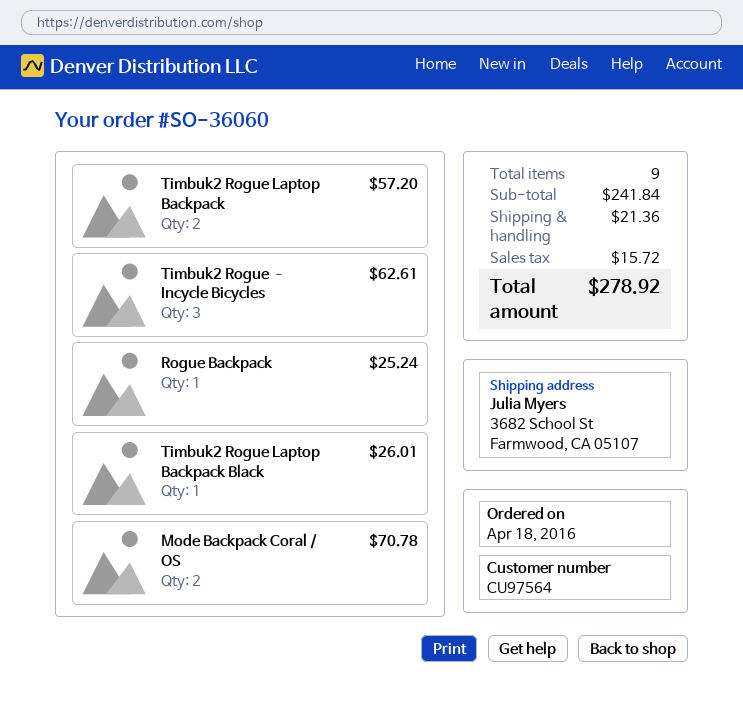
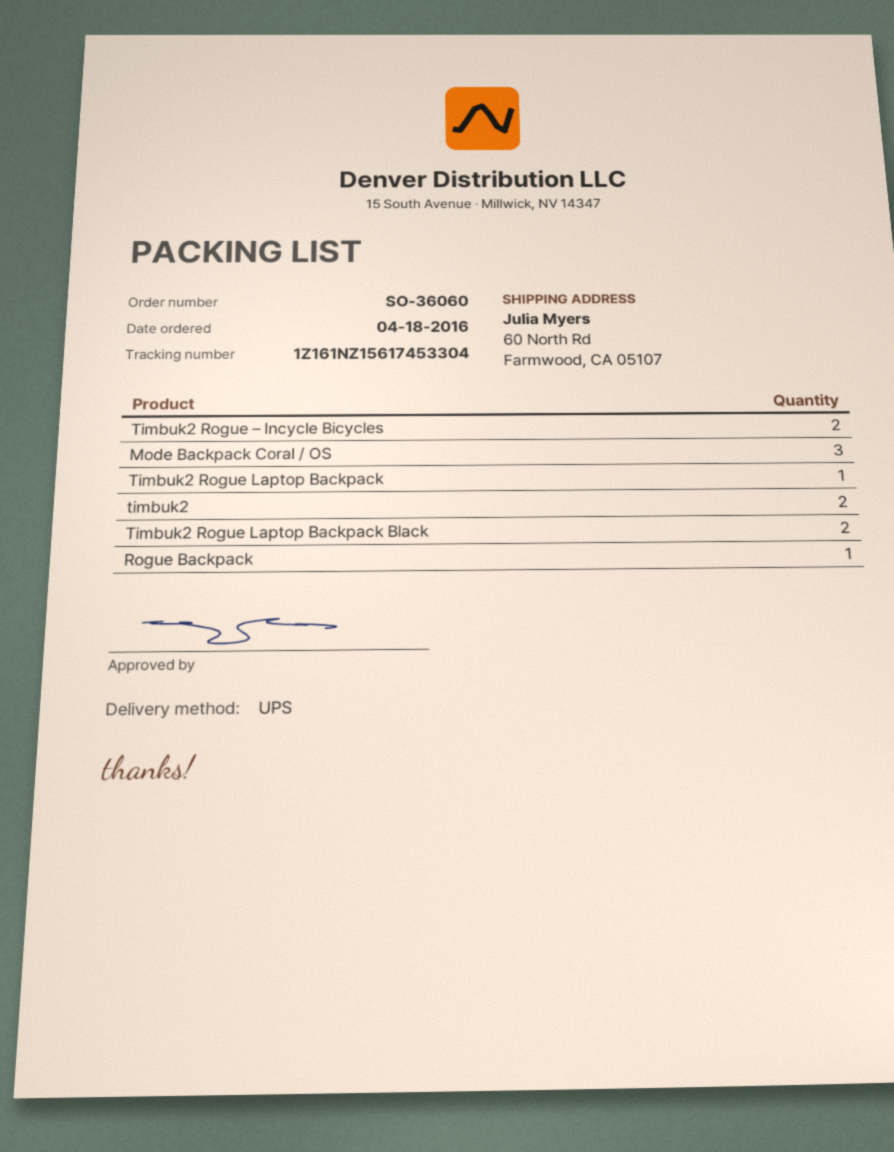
ship to: 3682 School St, Farmwood, CA 05107 -> 60 North Rd, Farmwood, CA 05107
Timbuk2 Rogue Laptop Backpack: 2 -> 1
Timbuk2 Rogue – Incycle Bicycles: 3 -> 2
Timbuk2 Rogue Laptop Backpack Black: 1 -> 2
Mode Backpack Coral / OS: 2 -> 3
timbuk2: none -> 2

